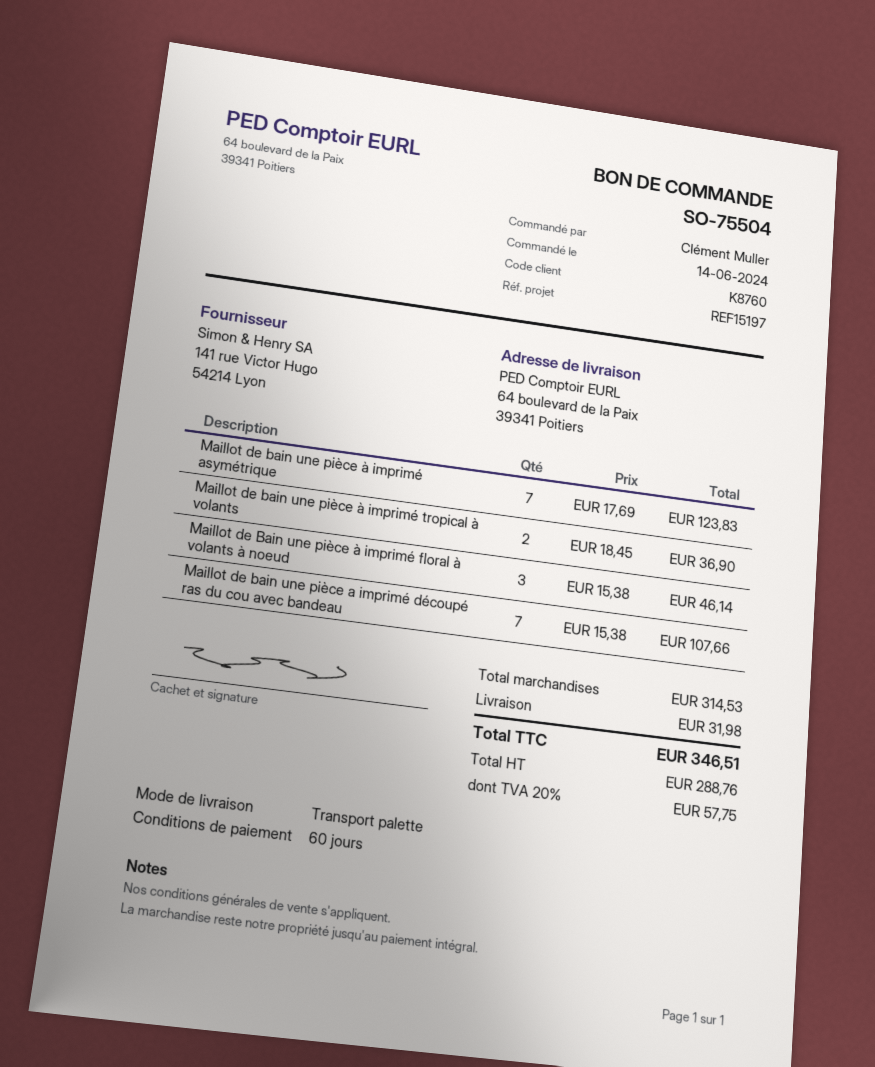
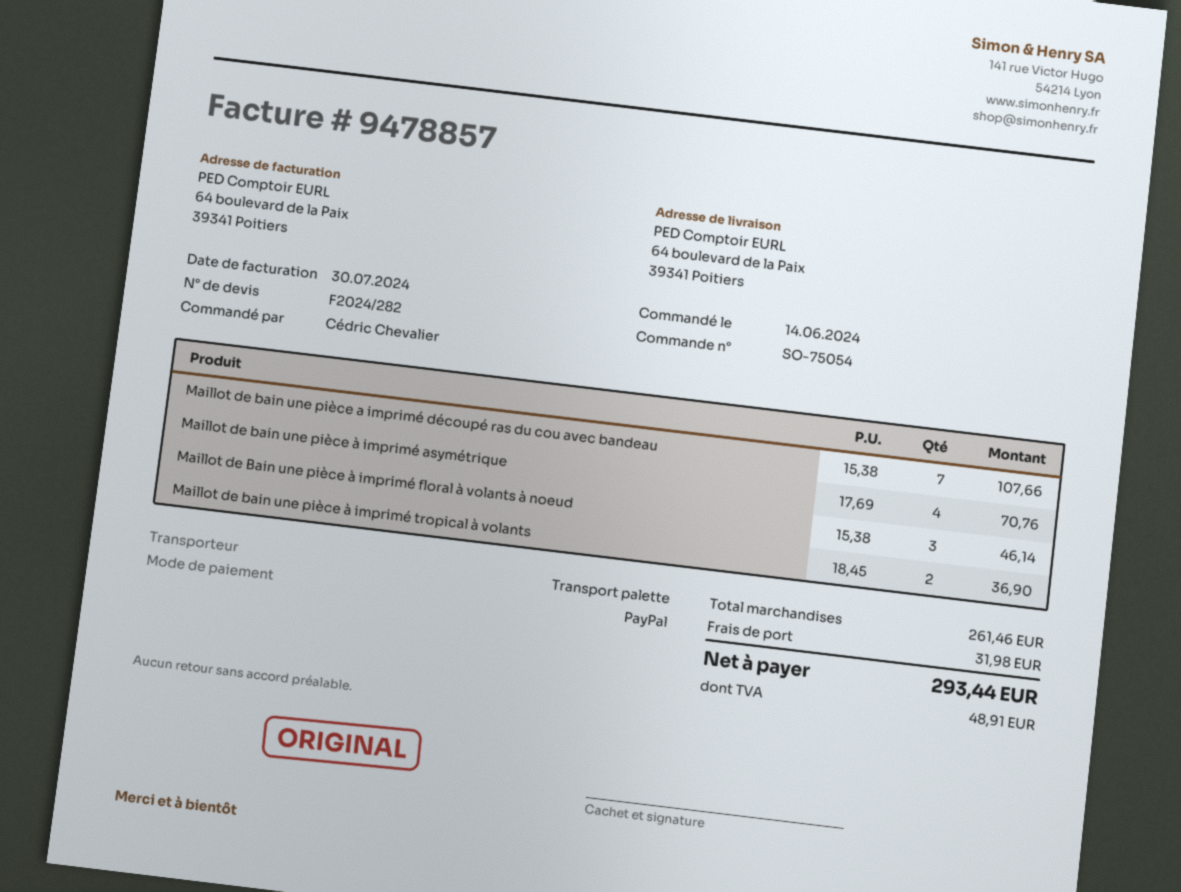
order number: SO-75504 -> SO-75054
ordered by: Clément Muller -> Cédric Chevalier
Maillot de bain une pièce à imprimé asymétrique: 7 x 17.69 = 123.83 -> 4 x 17.69 = 70.76
subtotal: 314.53 -> 261.46
tax: 57.75 -> 48.91
total: 346.51 -> 293.44

